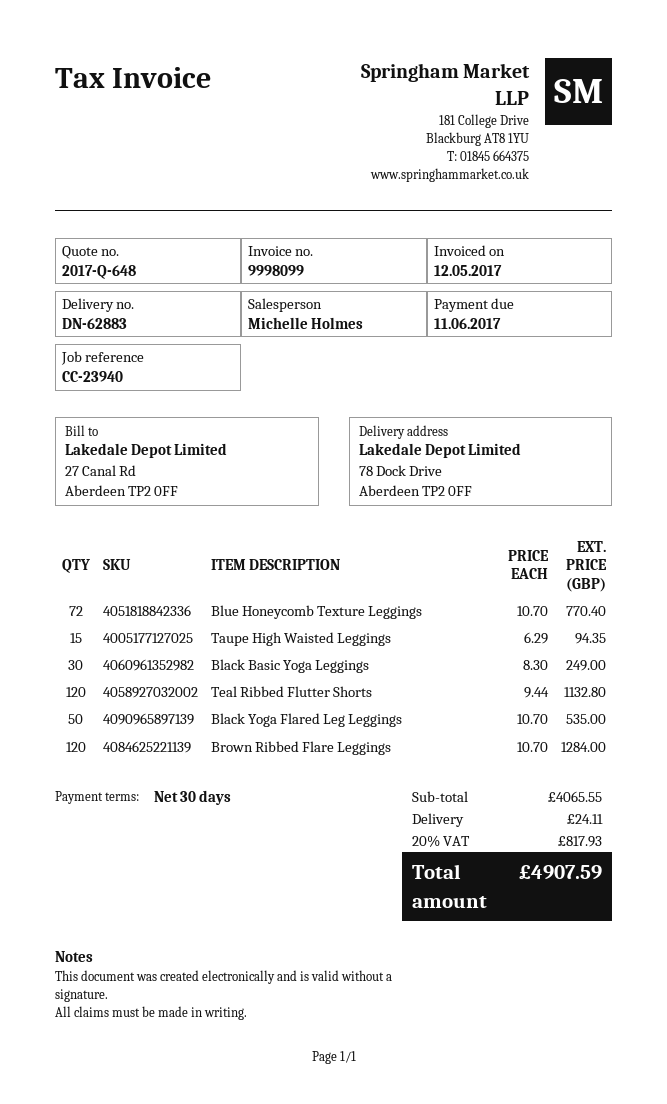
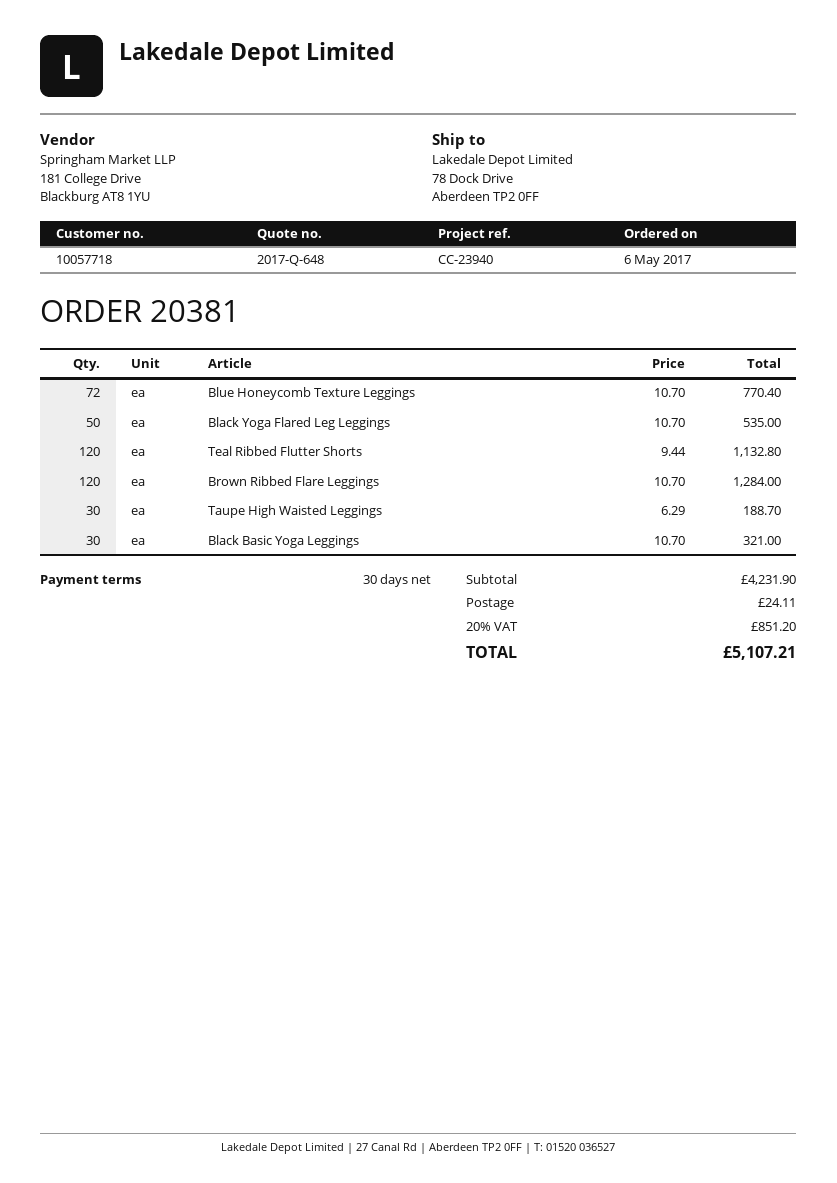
Taupe High Waisted Leggings: 15 x 6.29 = 94.35 -> 30 x 6.29 = 188.70
Black Basic Yoga Leggings: 30 x 8.30 = 249.00 -> 30 x 10.70 = 321.00
subtotal: 4065.55 -> 4231.90
tax: 20% = 817.93 -> 20% = 851.20
total: 4907.59 -> 5107.21

